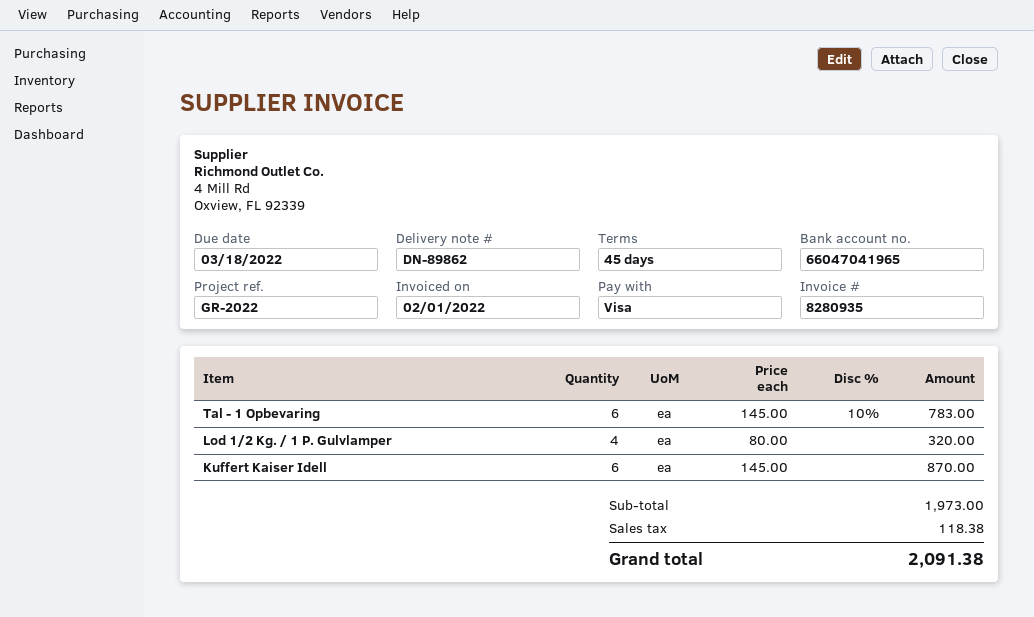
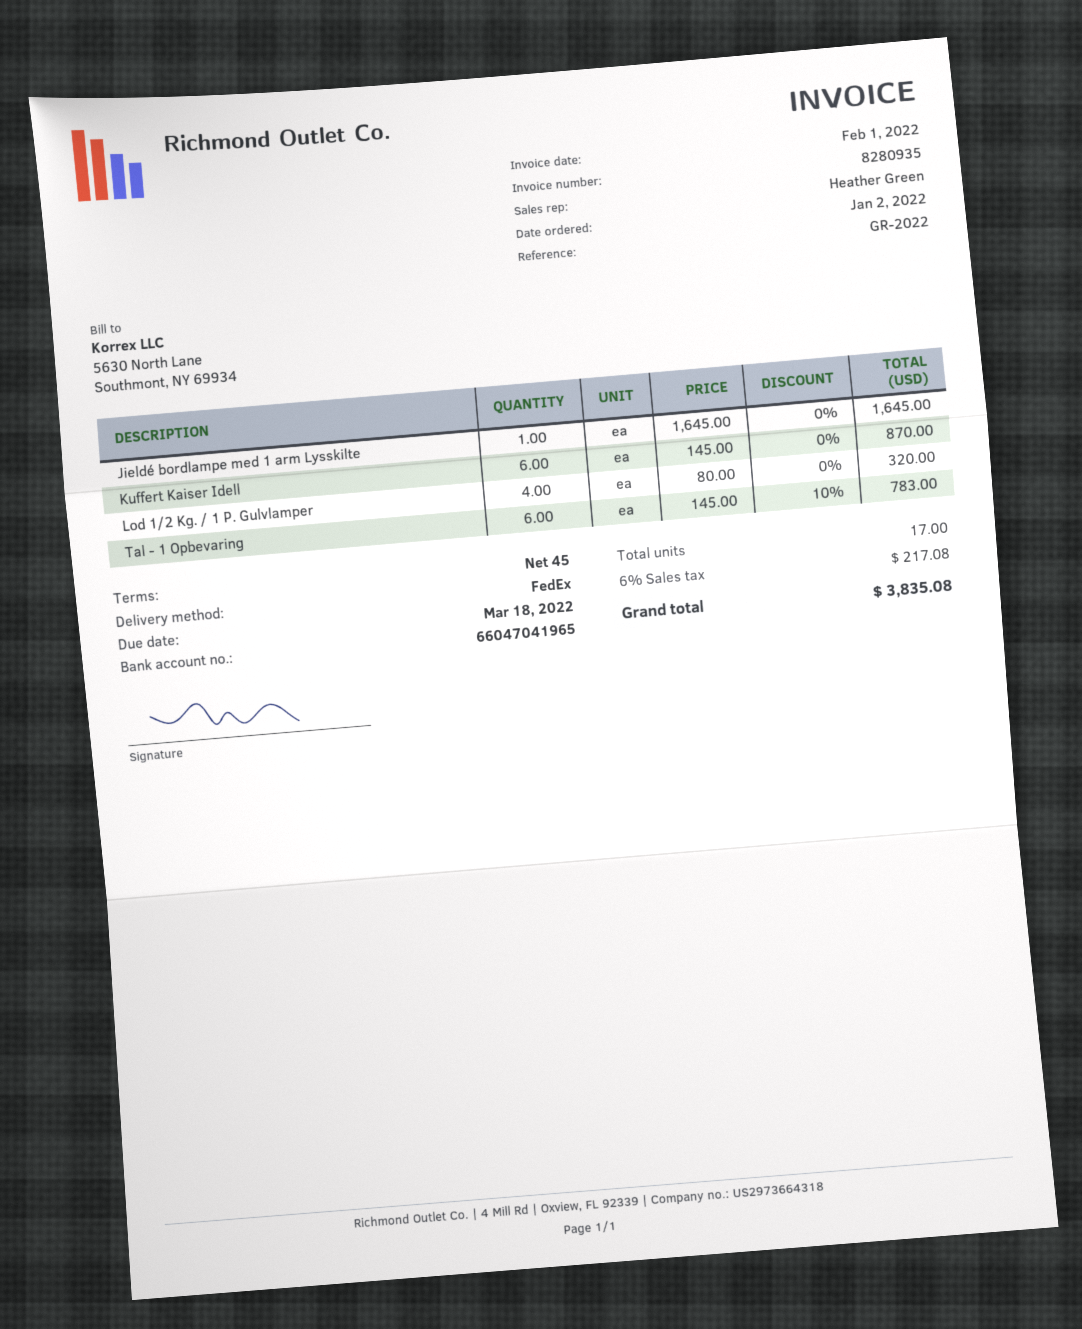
Jieldé bordlampe med 1 arm Lysskilte: none -> 1 x 1645.00 = 1645.00
tax: 118.38 -> 217.08
total: 2091.38 -> 3835.08

